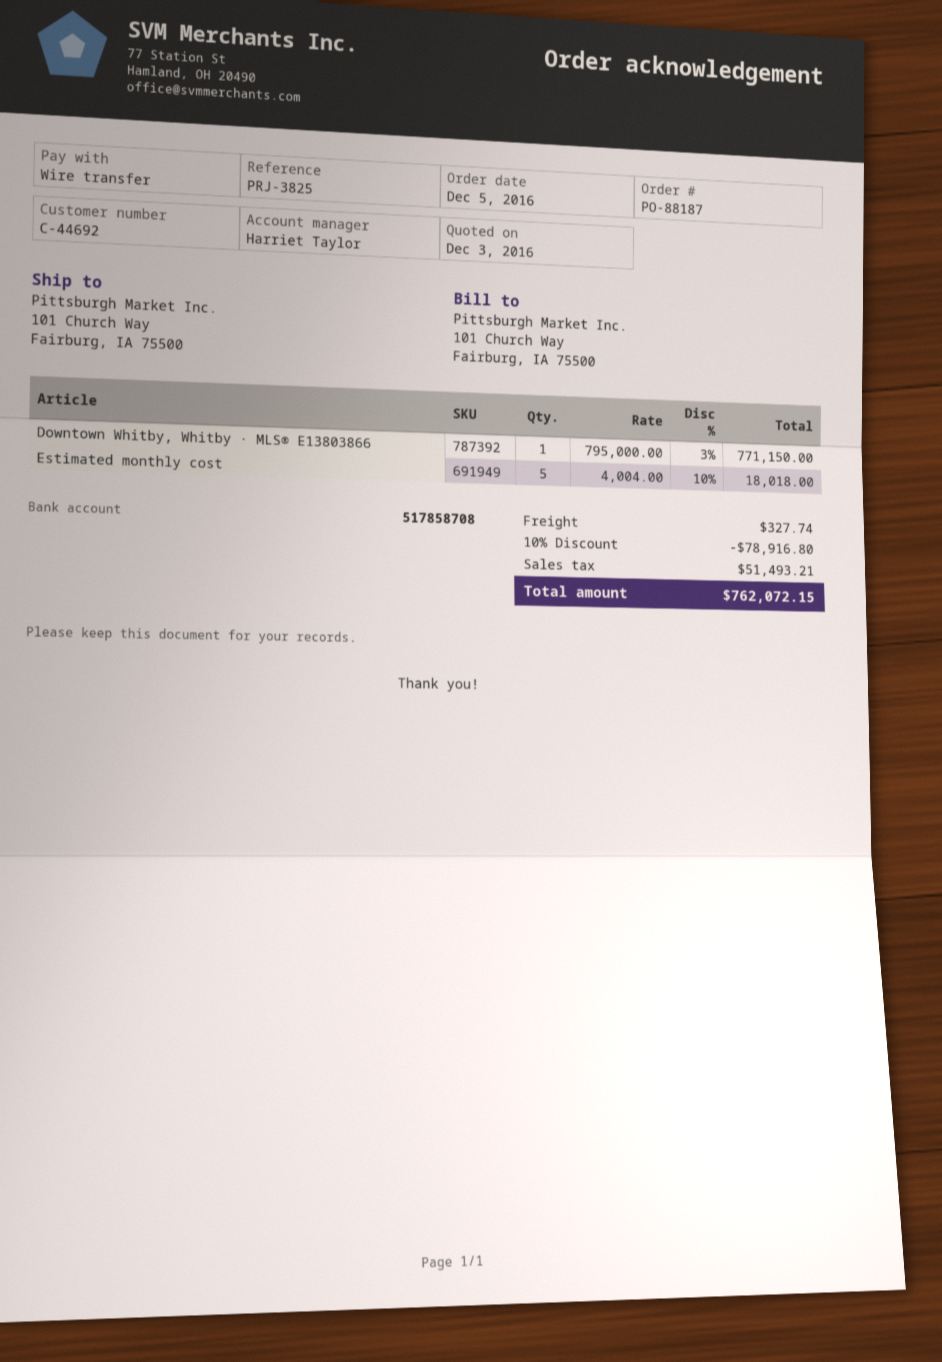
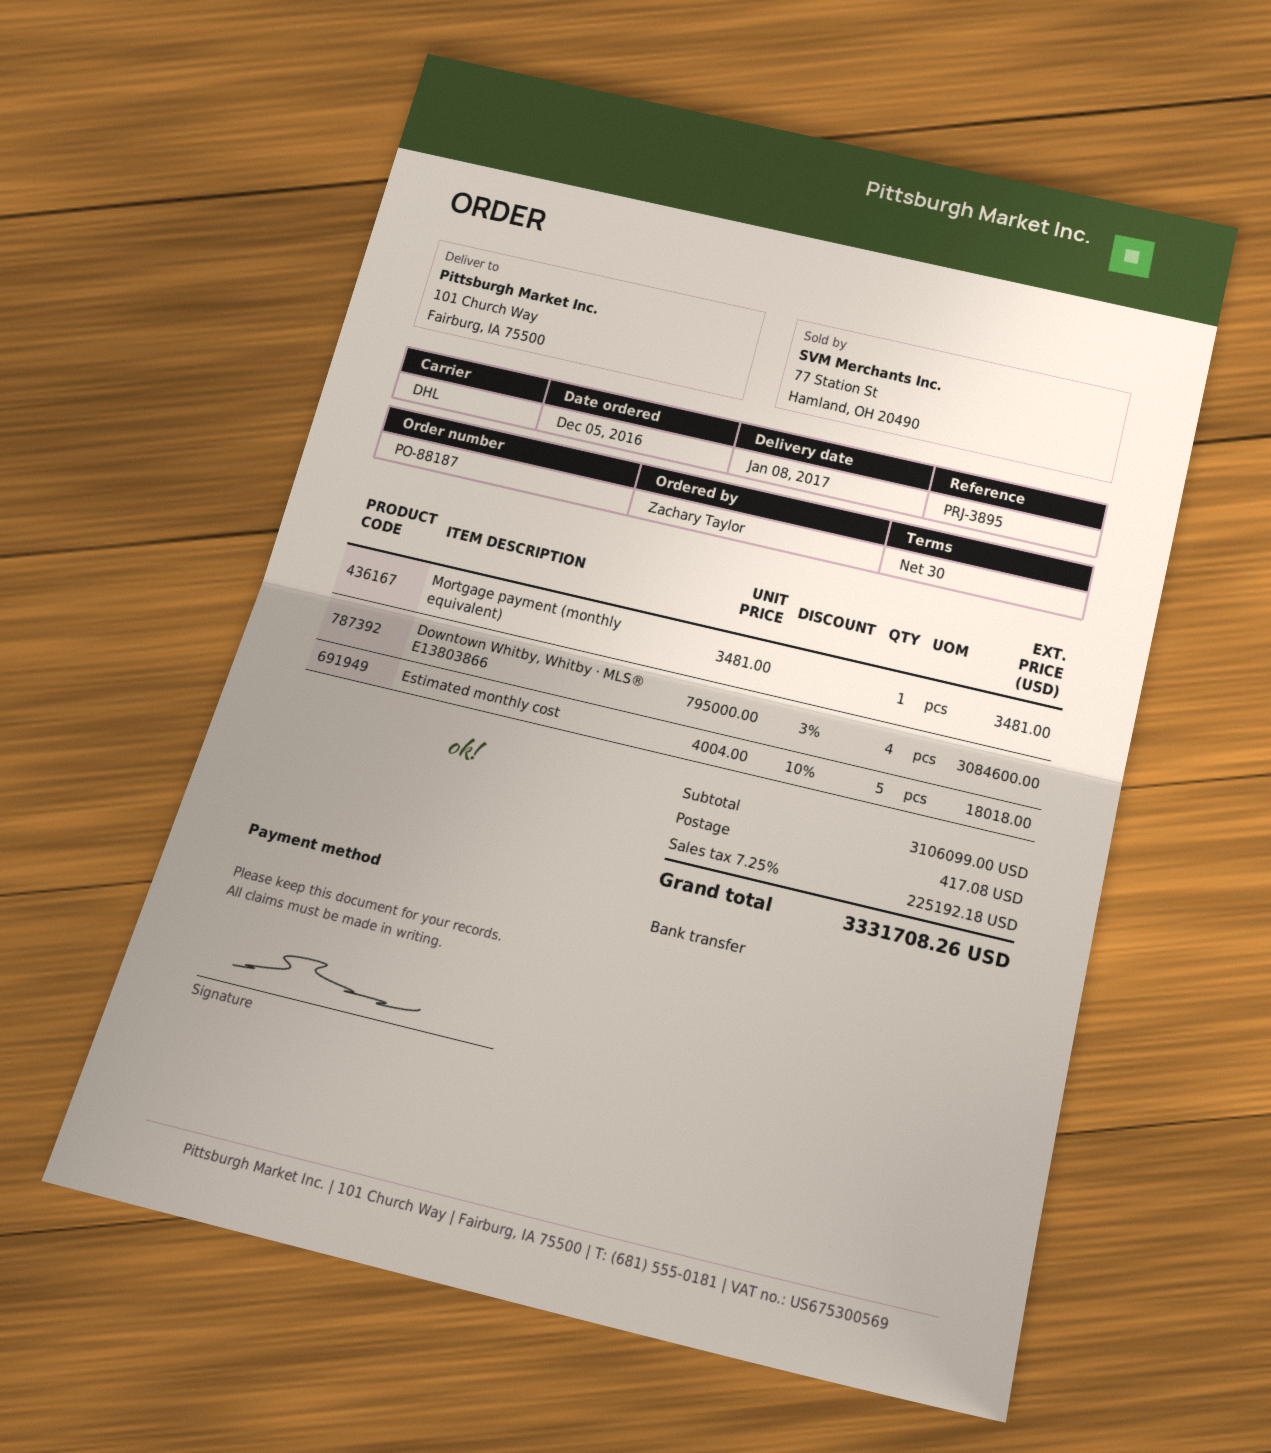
reference: PRJ-3825 -> PRJ-3895
Downtown Whitby, Whitby · MLS® E13803866: 1 x 795000.00 - 3% = 771150.00 -> 4 x 795000.00 - 3% = 3084600.00
Mortgage payment (monthly equivalent): none -> 1 x 3481.00 = 3481.00
discount: 10% = 78916.80 -> none
shipping: 327.74 -> 417.08
tax: 51493.21 -> 225192.18
total: 762072.15 -> 3331708.26

